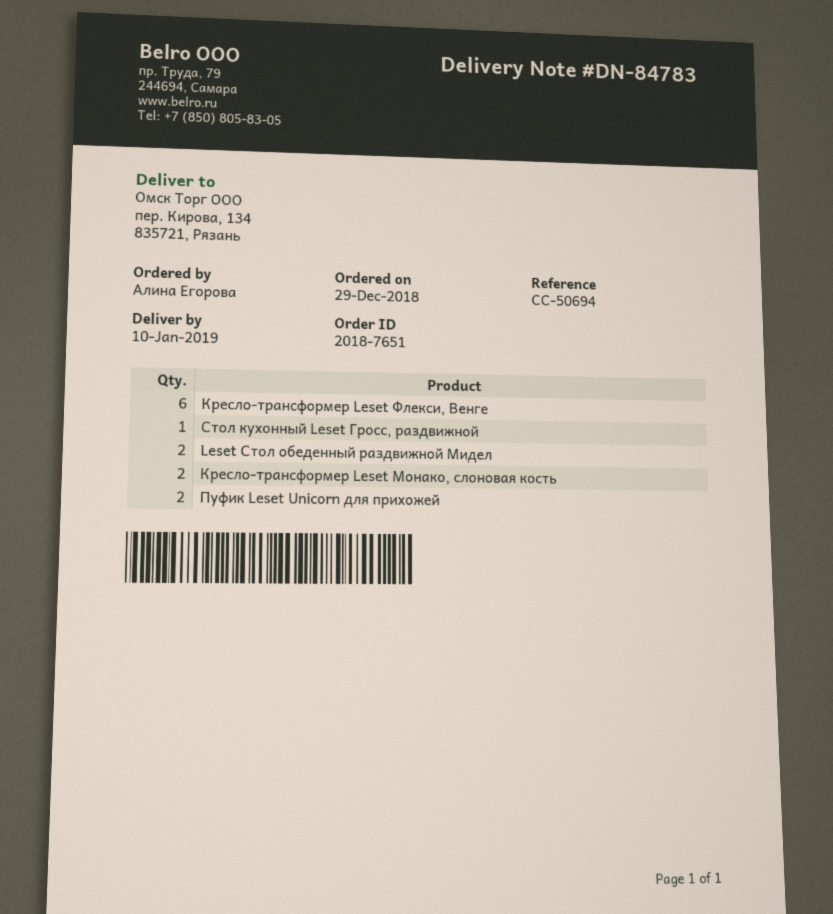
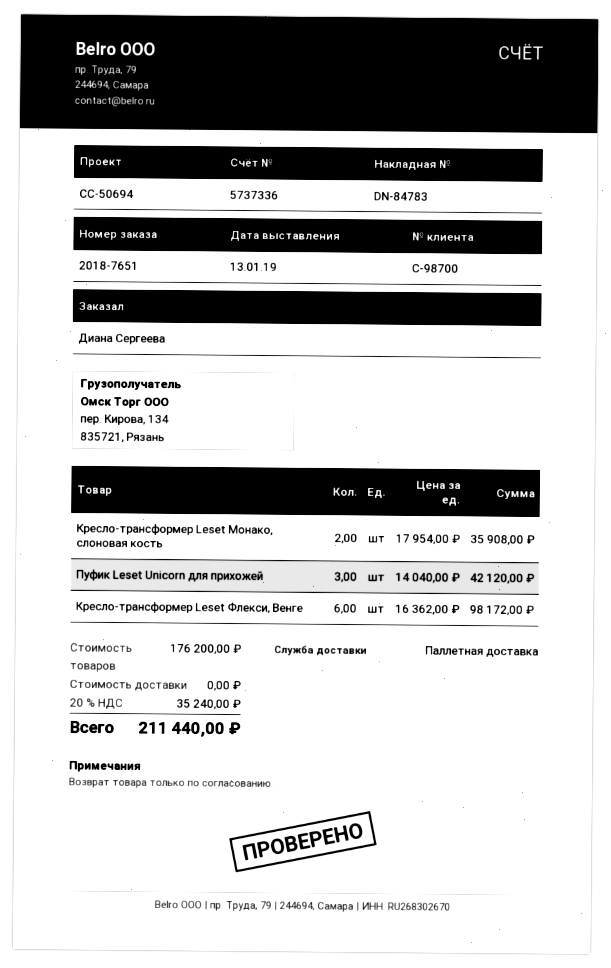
ordered by: Алина Егорова -> Диана Сергеева
Стол кухонный Leset Гросс, раздвижной: 1 -> none
Leset Стол обеденный раздвижной Мидел: 2 -> none
Пуфик Leset Unicorn для прихожей: 2 -> 3

